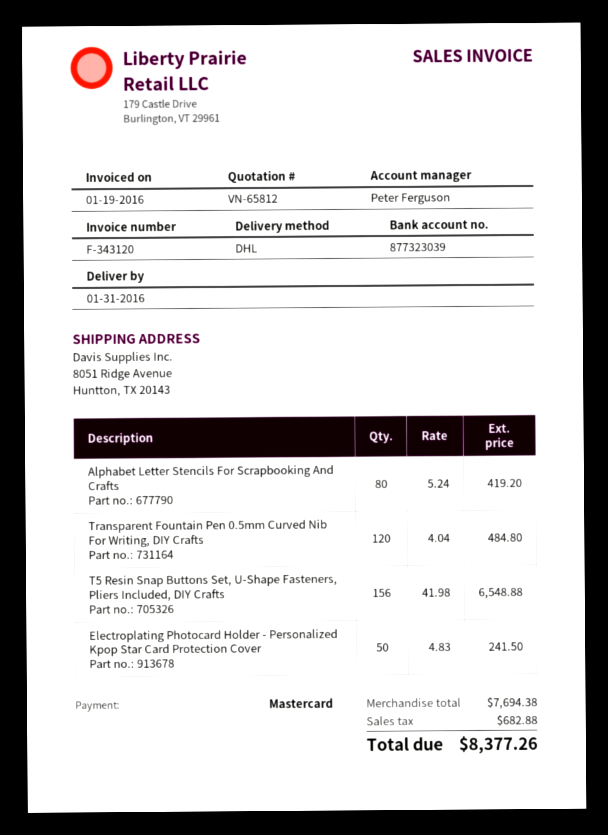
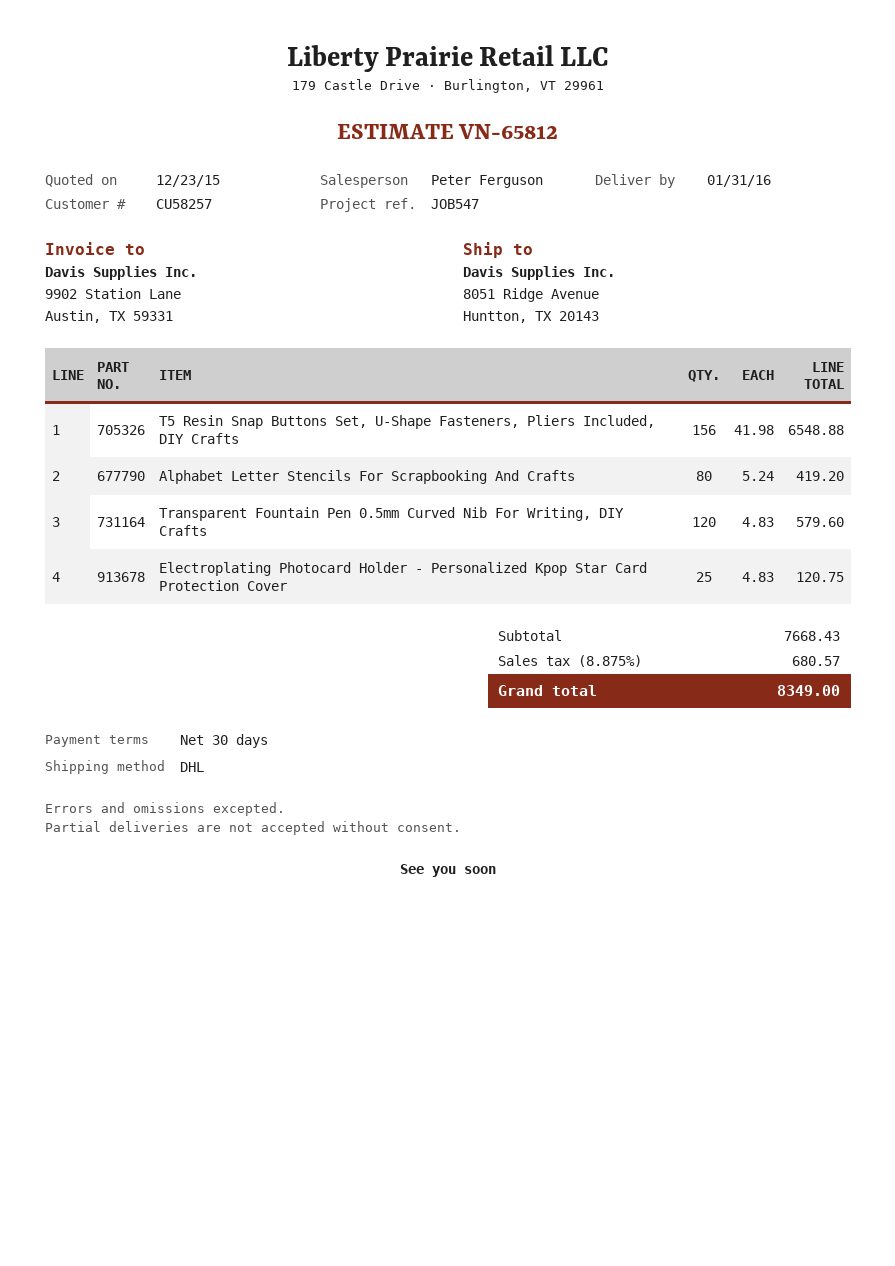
Transparent Fountain Pen 0.5mm Curved Nib For Writing, DIY Crafts: 120 x 4.04 = 484.80 -> 120 x 4.83 = 579.60
Electroplating Photocard Holder - Personalized Kpop Star Card Protection Cover: 50 x 4.83 = 241.50 -> 25 x 4.83 = 120.75
subtotal: 7694.38 -> 7668.43
tax: 682.88 -> 680.57
total: 8377.26 -> 8349.00

